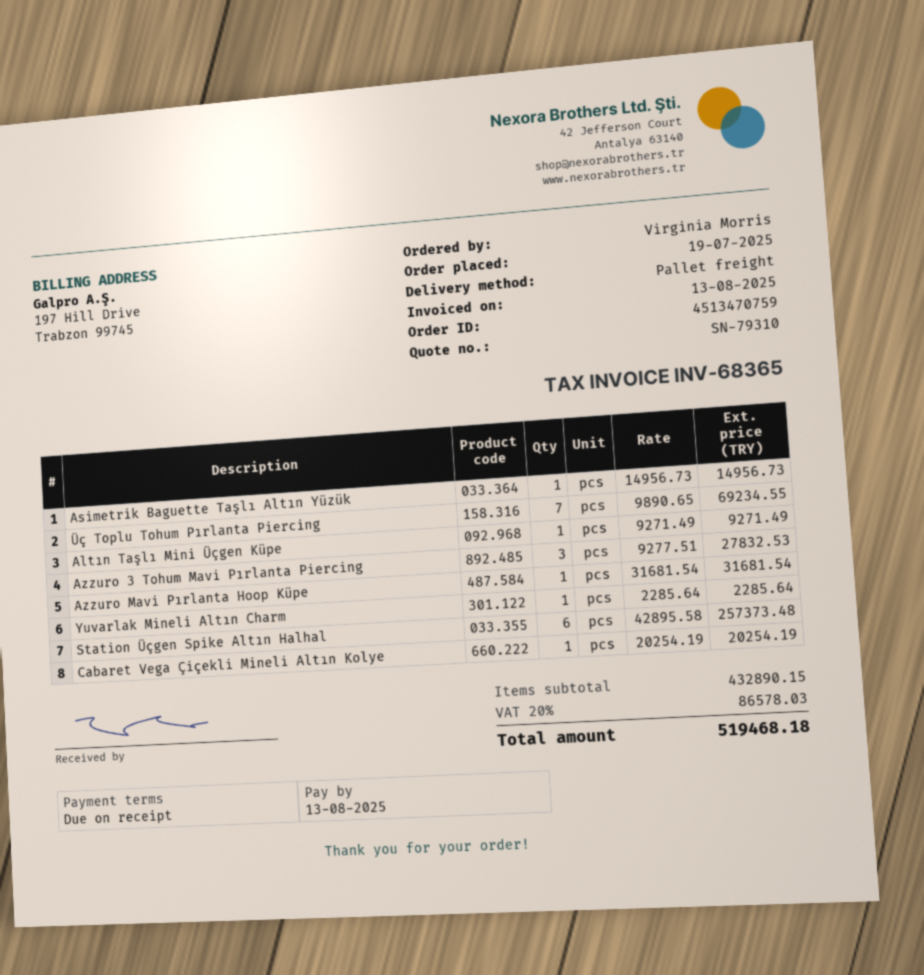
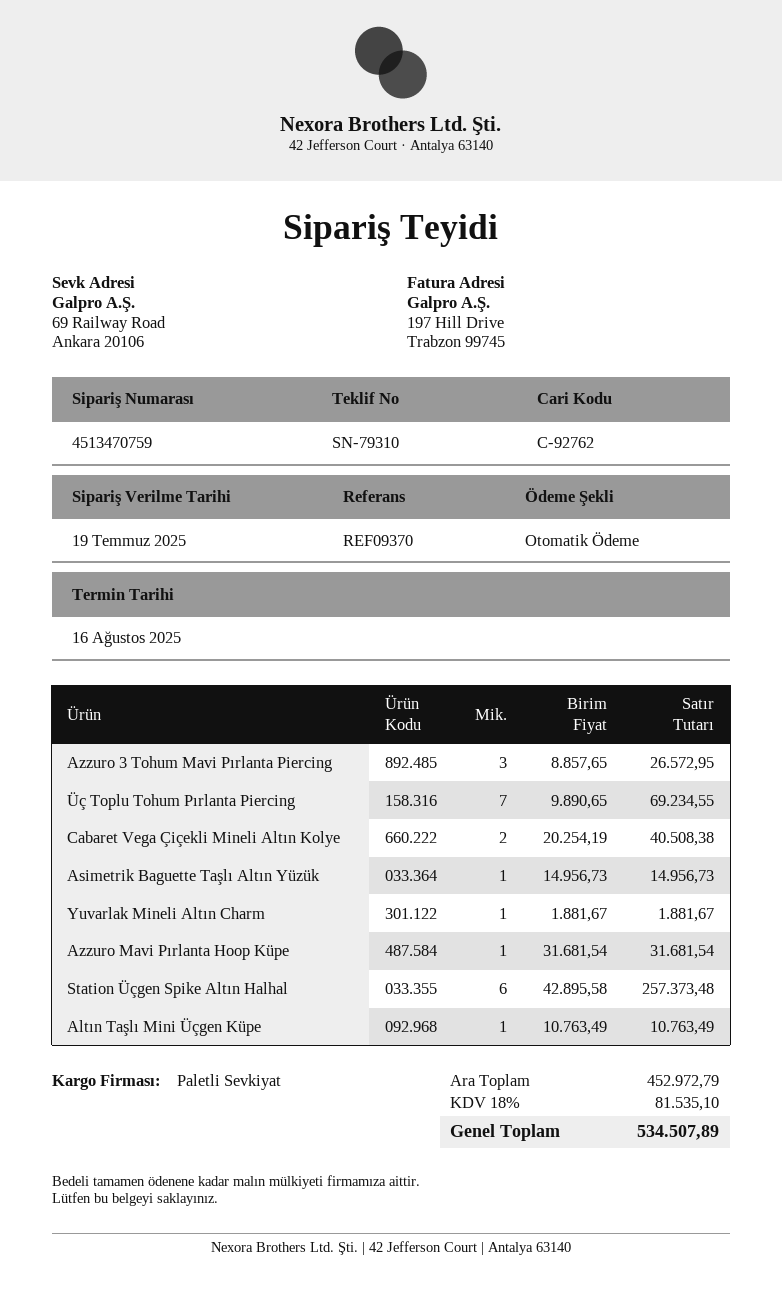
Altın Taşlı Mini Üçgen Küpe: 1 x 9271.49 = 9271.49 -> 1 x 10763.49 = 10763.49
Azzuro 3 Tohum Mavi Pırlanta Piercing: 3 x 9277.51 = 27832.53 -> 3 x 8857.65 = 26572.95
Yuvarlak Mineli Altın Charm: 1 x 2285.64 = 2285.64 -> 1 x 1881.67 = 1881.67
Cabaret Vega Çiçekli Mineli Altın Kolye: 1 x 20254.19 = 20254.19 -> 2 x 20254.19 = 40508.38
subtotal: 432890.15 -> 452972.79
tax: 20% = 86578.03 -> 18% = 81535.10
total: 519468.18 -> 534507.89

